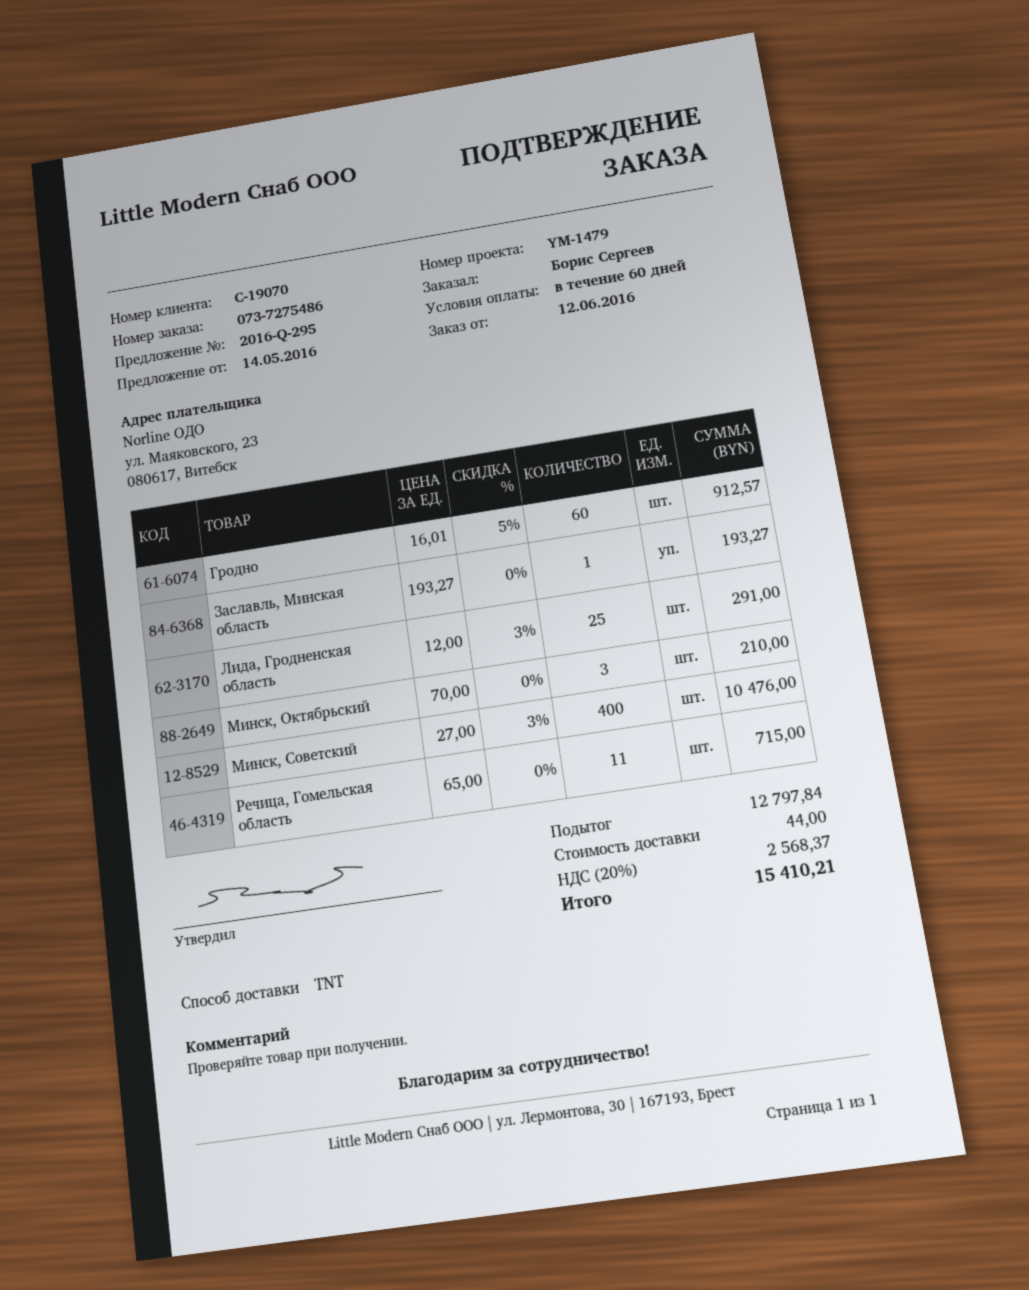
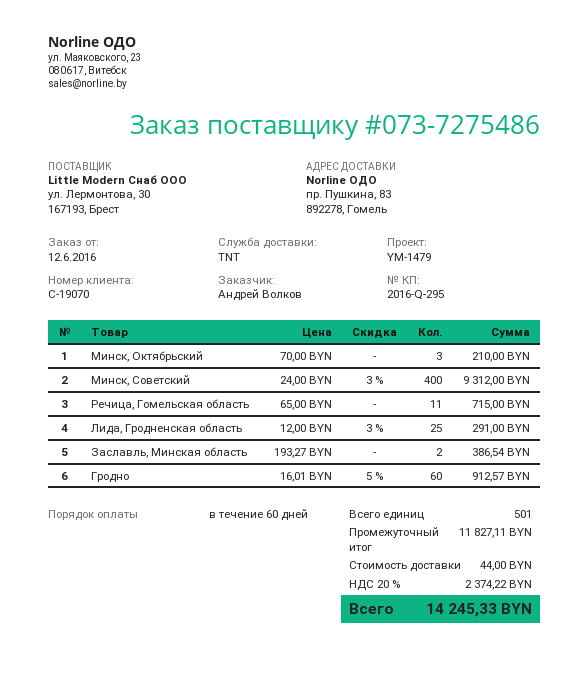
ordered by: Борис Сергеев -> Андрей Волков
Заславль, Минская область: 1 x 193.27 = 193.27 -> 2 x 193.27 = 386.54
Минск, Советский: 400 x 27.00 - 3% = 10476.00 -> 400 x 24.00 - 3% = 9312.00
subtotal: 12797.84 -> 11827.11
tax: 20% = 2568.37 -> 20% = 2374.22
total: 15410.21 -> 14245.33

